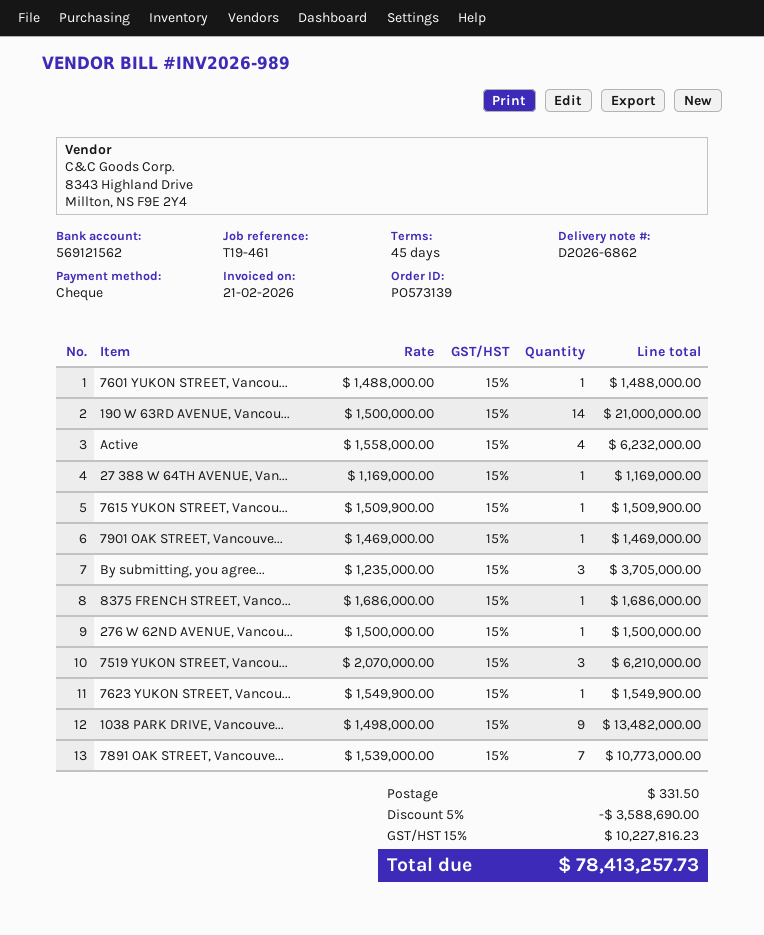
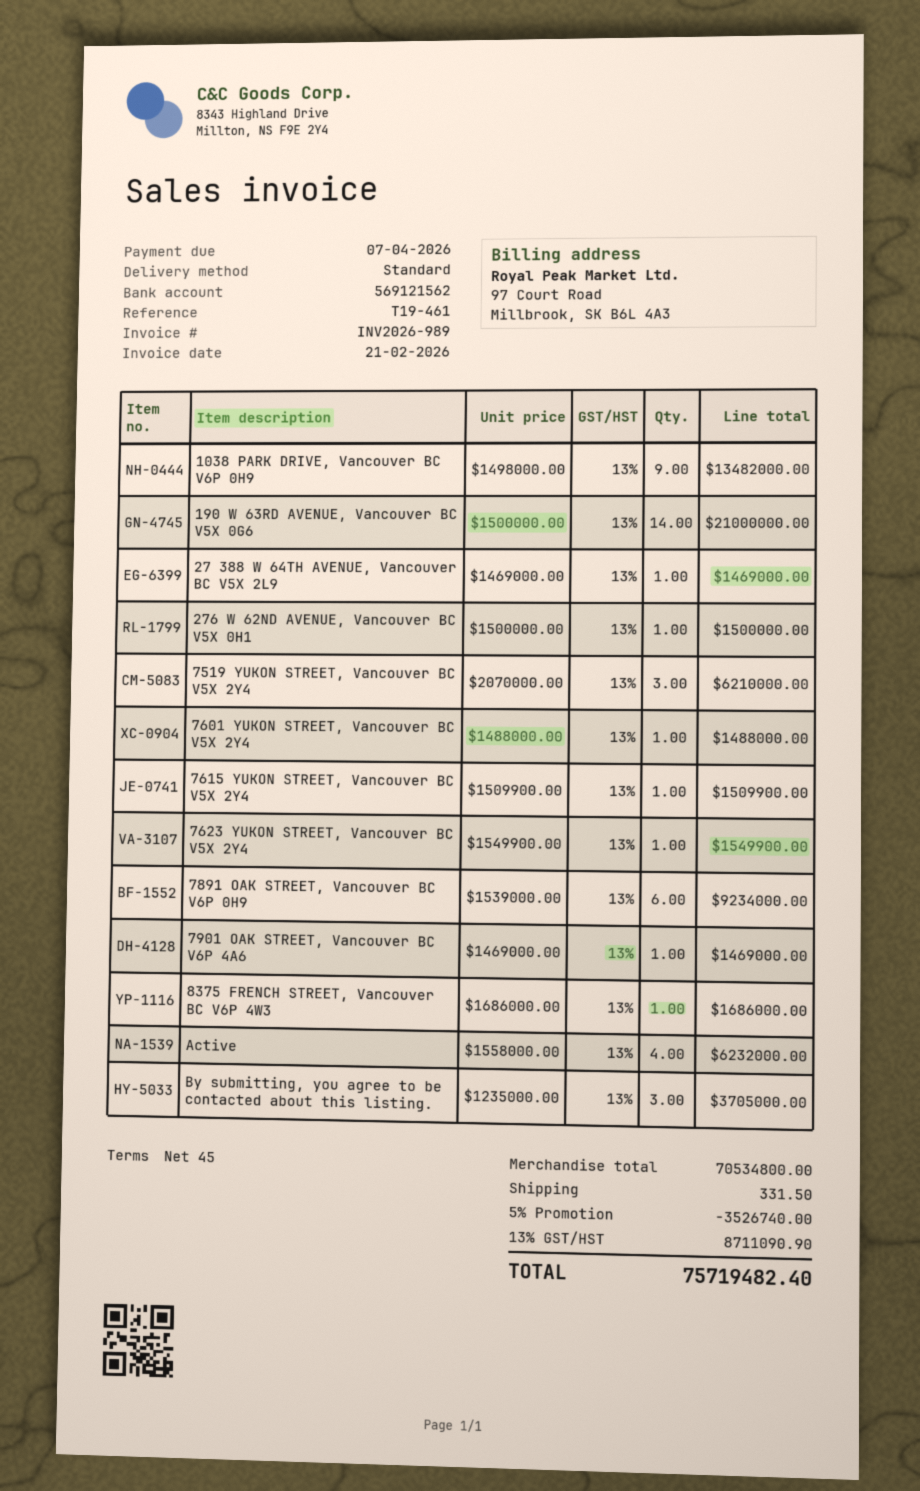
27 388 W 64TH AVENUE, Van...: 1 x 1169000.00 = 1169000.00 -> 1 x 1469000.00 = 1469000.00
7891 OAK STREET, Vancouve...: 7 x 1539000.00 = 10773000.00 -> 6 x 1539000.00 = 9234000.00
discount: 5% = 3588690.00 -> 5% = 3526740.00
tax: 15% = 10227816.23 -> 13% = 8711090.90
total: 78413257.73 -> 75719482.40

